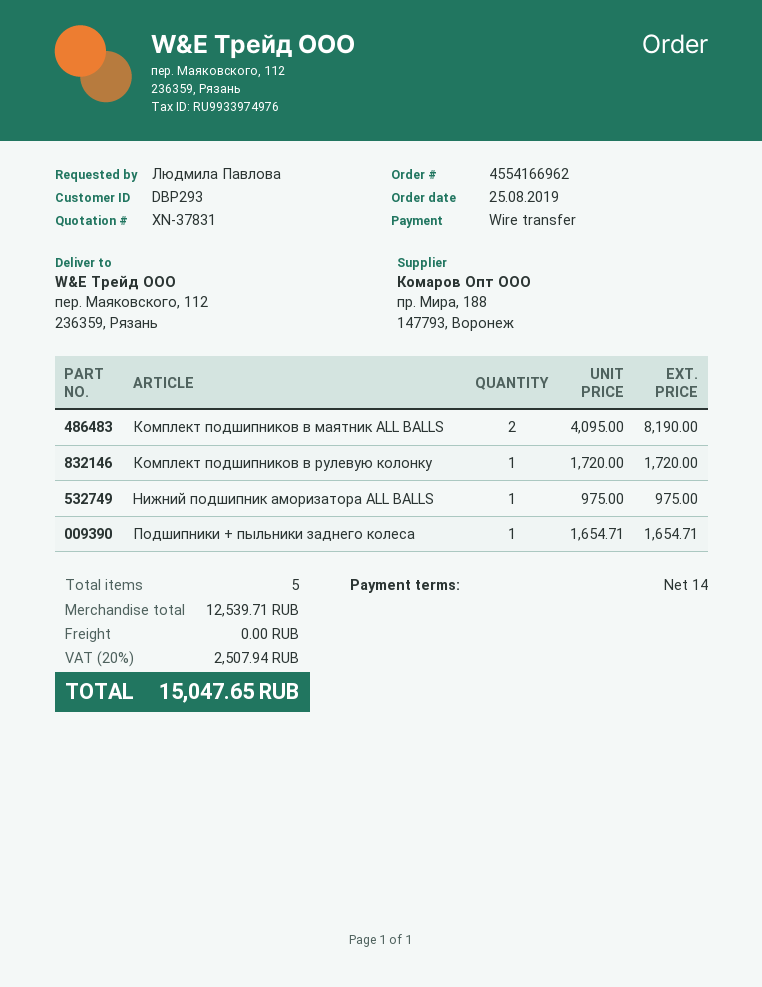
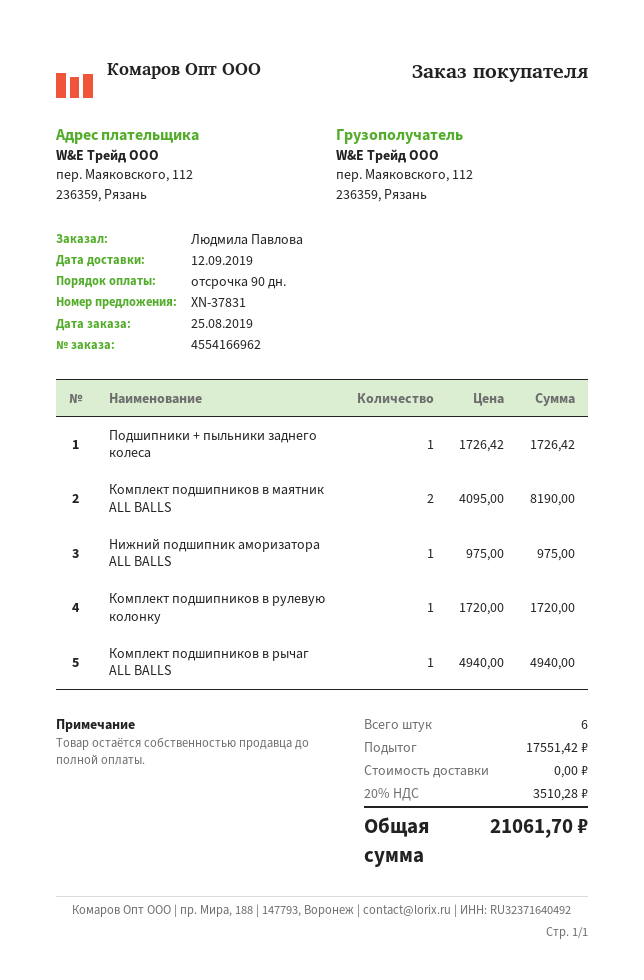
payment terms: 14 days -> 90 days
Подшипники + пыльники заднего колеса: 1 x 1654.71 = 1654.71 -> 1 x 1726.42 = 1726.42
Комплект подшипников в рычаг ALL BALLS: none -> 1 x 4940.00 = 4940.00
total quantity: 5 -> 6
subtotal: 12539.71 -> 17551.42
tax: 20% = 2507.94 -> 20% = 3510.28
total: 15047.65 -> 21061.70

